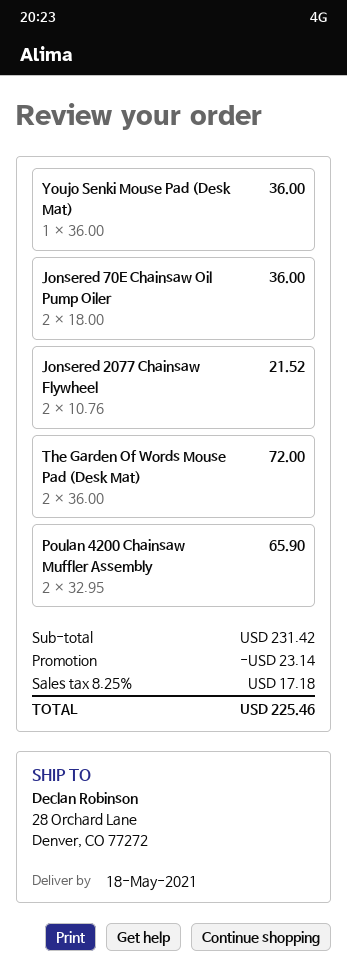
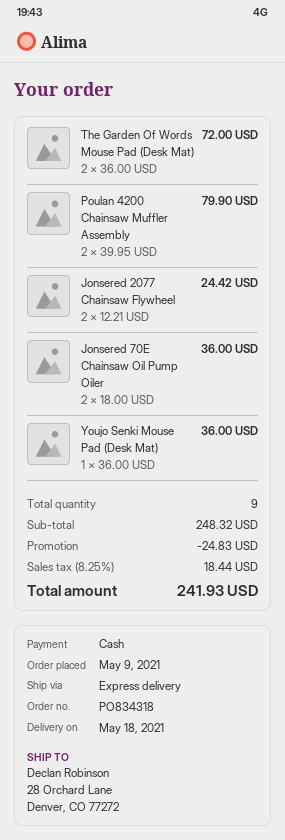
Jonsered 2077 Chainsaw Flywheel: 2 x 10.76 = 21.52 -> 2 x 12.21 = 24.42
Poulan 4200 Chainsaw Muffler Assembly: 2 x 32.95 = 65.90 -> 2 x 39.95 = 79.90
subtotal: 231.42 -> 248.32
discount: 23.14 -> 24.83
tax: 8.25% = 17.18 -> 8.25% = 18.44
total: 225.46 -> 241.93

